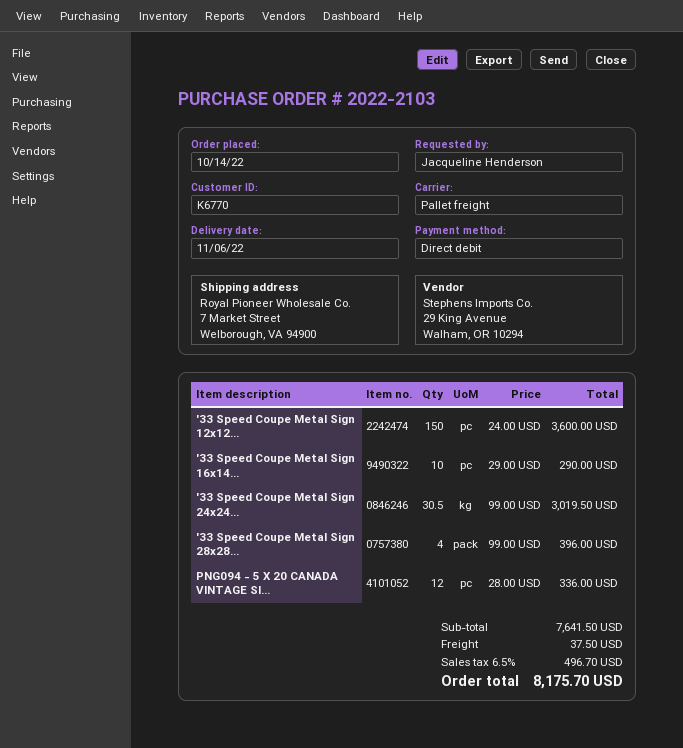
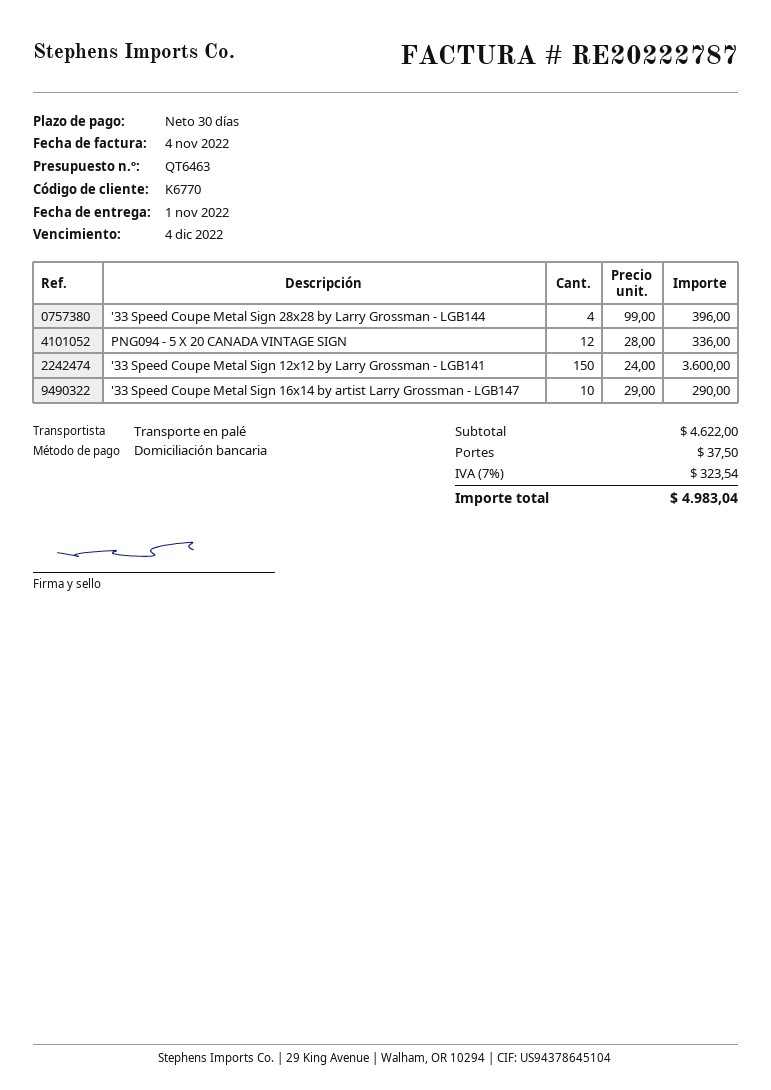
delivery date: 2022-11-06 -> 2022-11-01
'33 Speed Coupe Metal Sign 24x24...: 30.5 x 99.00 = 3019.50 -> none
subtotal: 7641.50 -> 4622.00
tax: 6.5% = 496.70 -> 7% = 323.54
total: 8175.70 -> 4983.04

